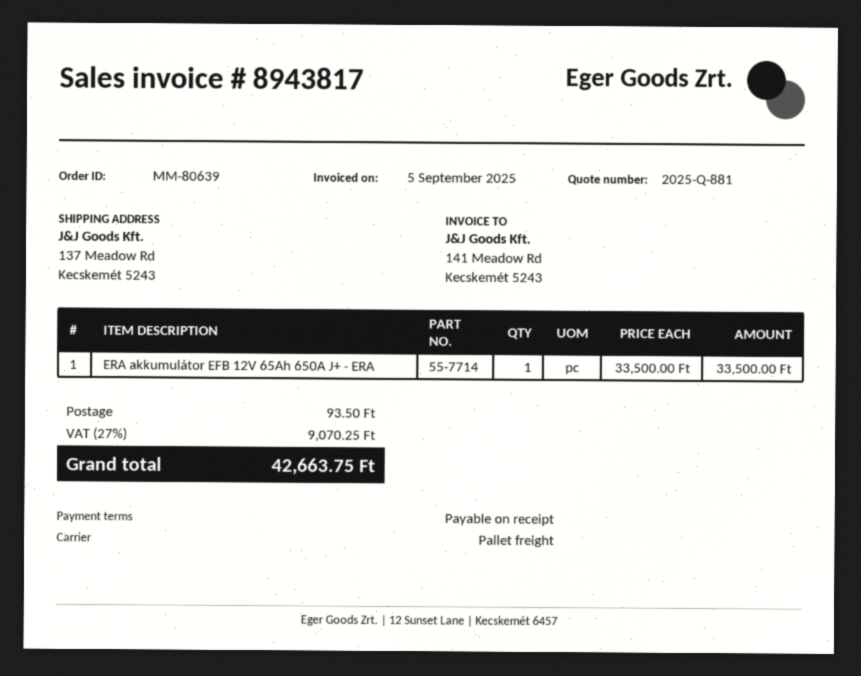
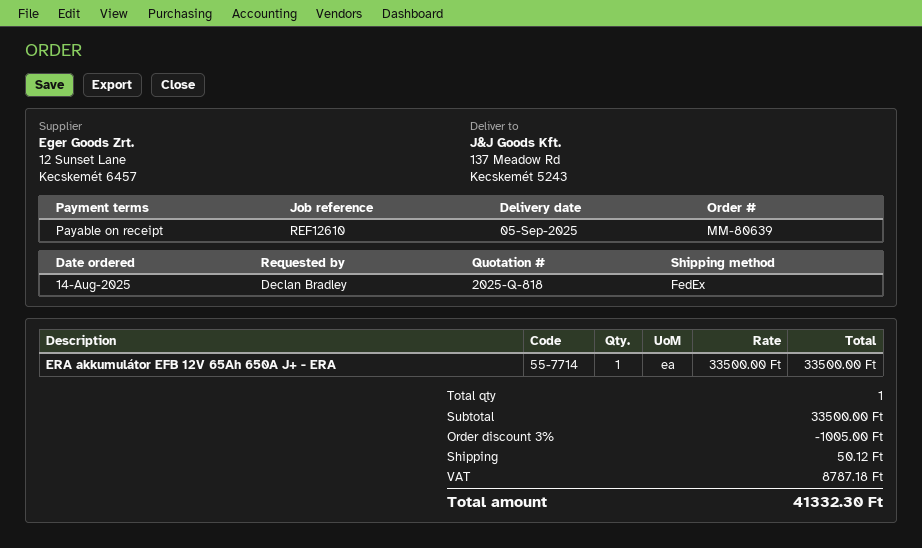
quote number: 2025-Q-881 -> 2025-Q-818
shipping method: pallet freight -> FedEx
discount: none -> 3% = 1005.00
shipping: 93.50 -> 50.12
tax: 9070.25 -> 8787.18
total: 42663.75 -> 41332.30

